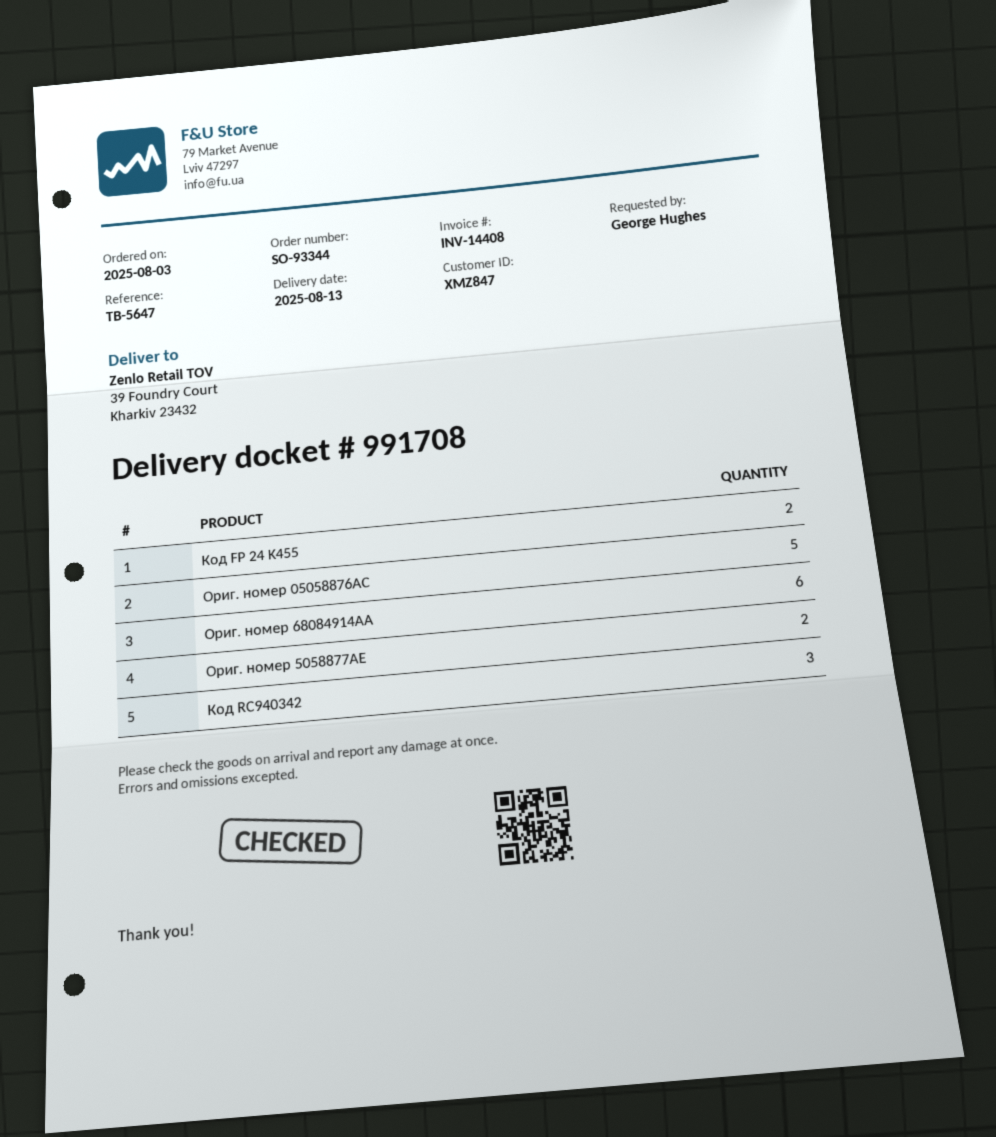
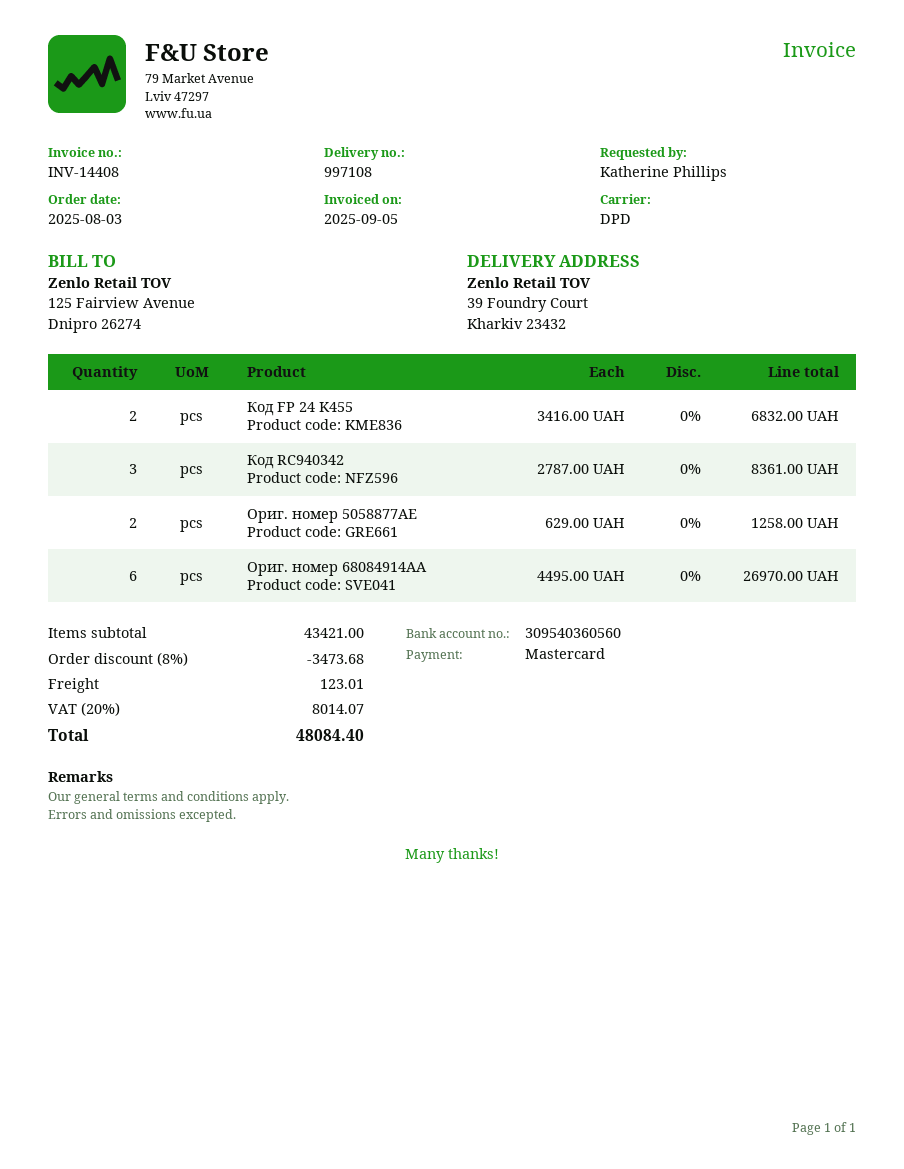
delivery note number: 991708 -> 997108
ordered by: George Hughes -> Katherine Phillips
Ориг. номер 05058876AC: 5 -> none

